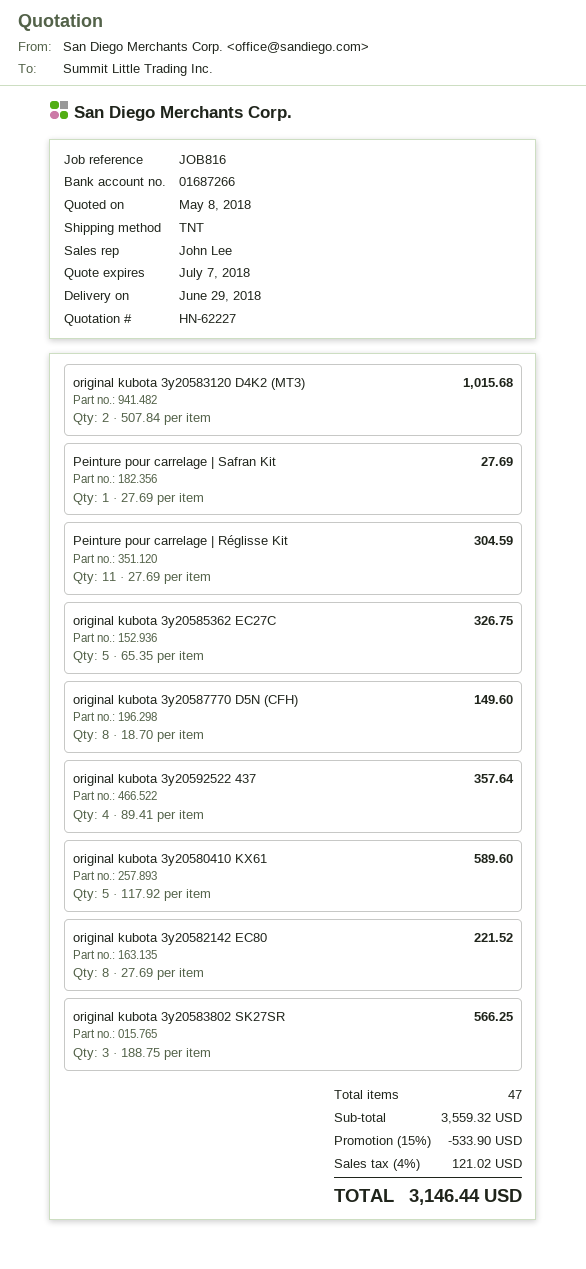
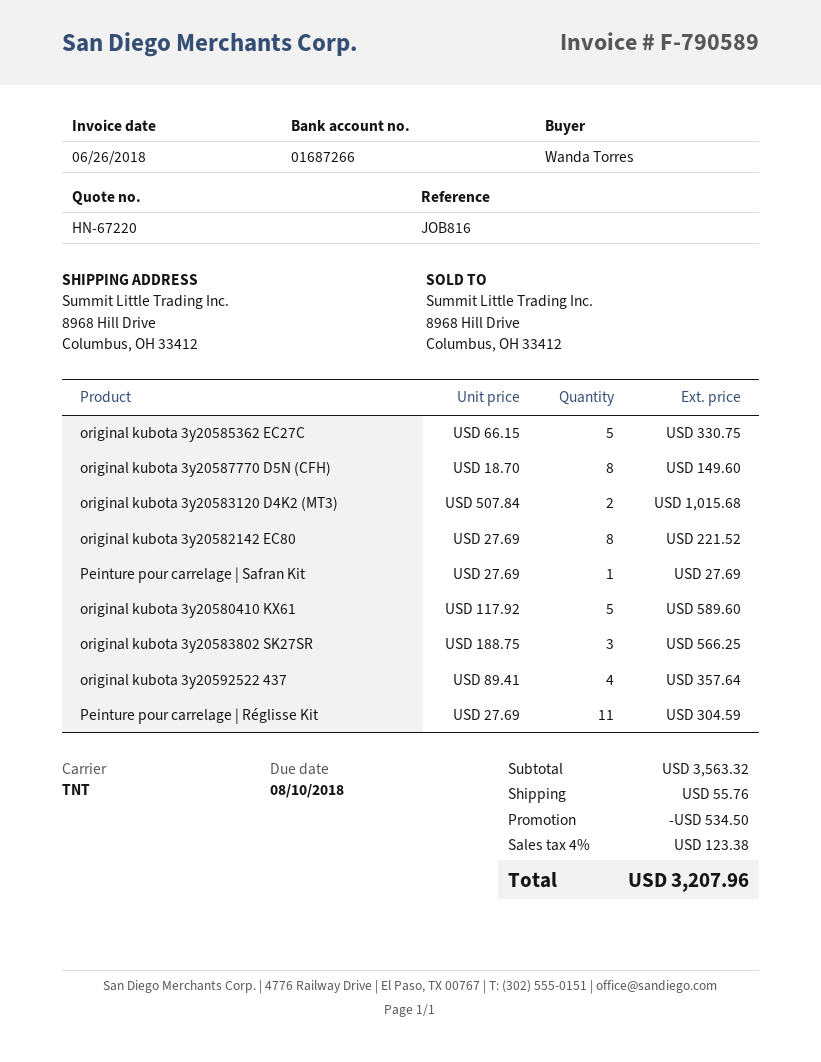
quote number: HN-62227 -> HN-67220
original kubota 3y20585362 EC27C: 5 x 65.35 = 326.75 -> 5 x 66.15 = 330.75
subtotal: 3559.32 -> 3563.32
discount: 533.90 -> 534.50
shipping: none -> 55.76
tax: 4% = 121.02 -> 4% = 123.38
total: 3146.44 -> 3207.96

